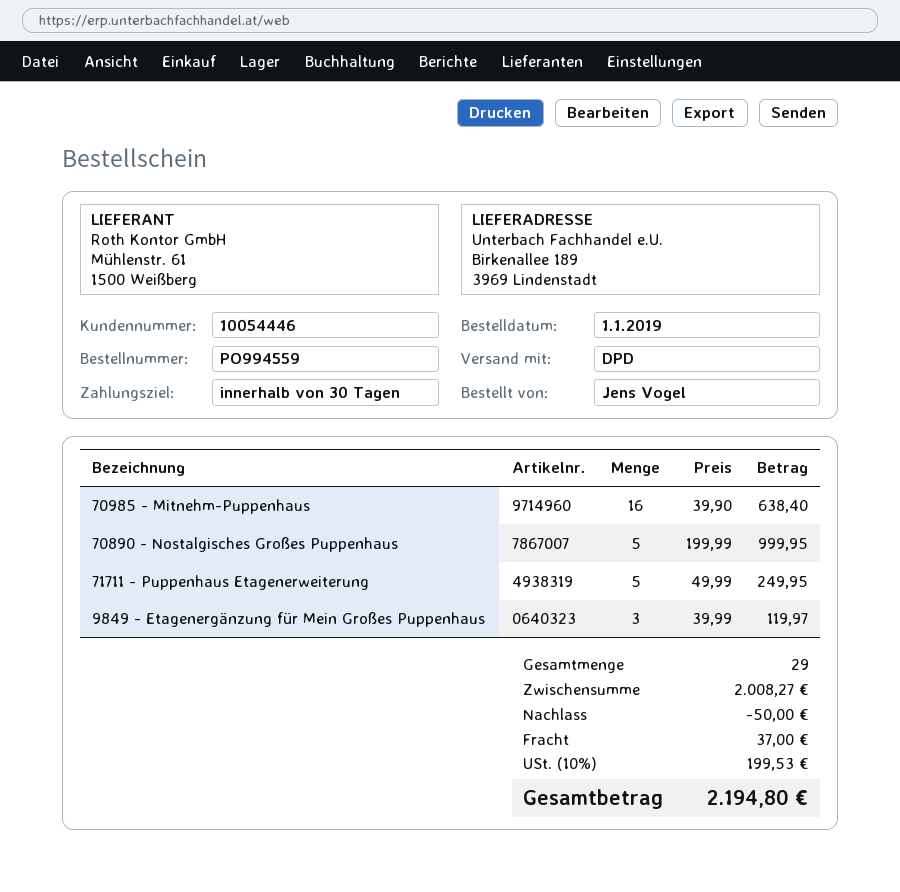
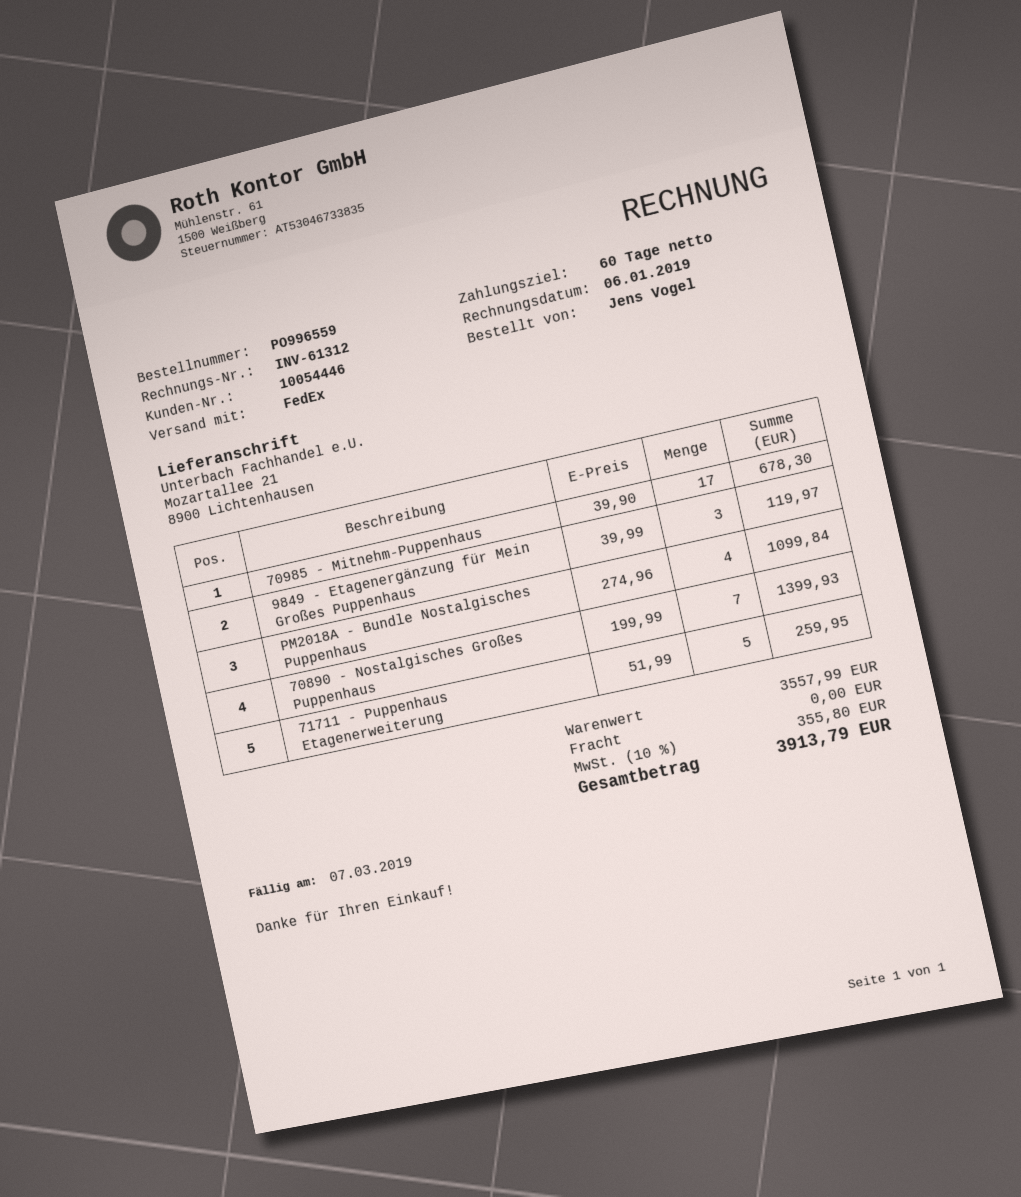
order number: PO994559 -> PO996559
payment terms: 30 days -> 60 days
shipping method: DPD -> FedEx
ship to: Birkenallee 189, 3969 Lindenstadt -> Mozartallee 21, 8900 Lichtenhausen
70985 - Mitnehm-Puppenhaus: 16 x 39.90 = 638.40 -> 17 x 39.90 = 678.30
70890 - Nostalgisches Großes Puppenhaus: 5 x 199.99 = 999.95 -> 7 x 199.99 = 1399.93
71711 - Puppenhaus Etagenerweiterung: 5 x 49.99 = 249.95 -> 5 x 51.99 = 259.95
PM2018A - Bundle Nostalgisches Puppenhaus: none -> 4 x 274.96 = 1099.84
subtotal: 2008.27 -> 3557.99
discount: 50.00 -> none
shipping: 37.00 -> 0.00
tax: 10% = 199.53 -> 10% = 355.80
total: 2194.80 -> 3913.79

